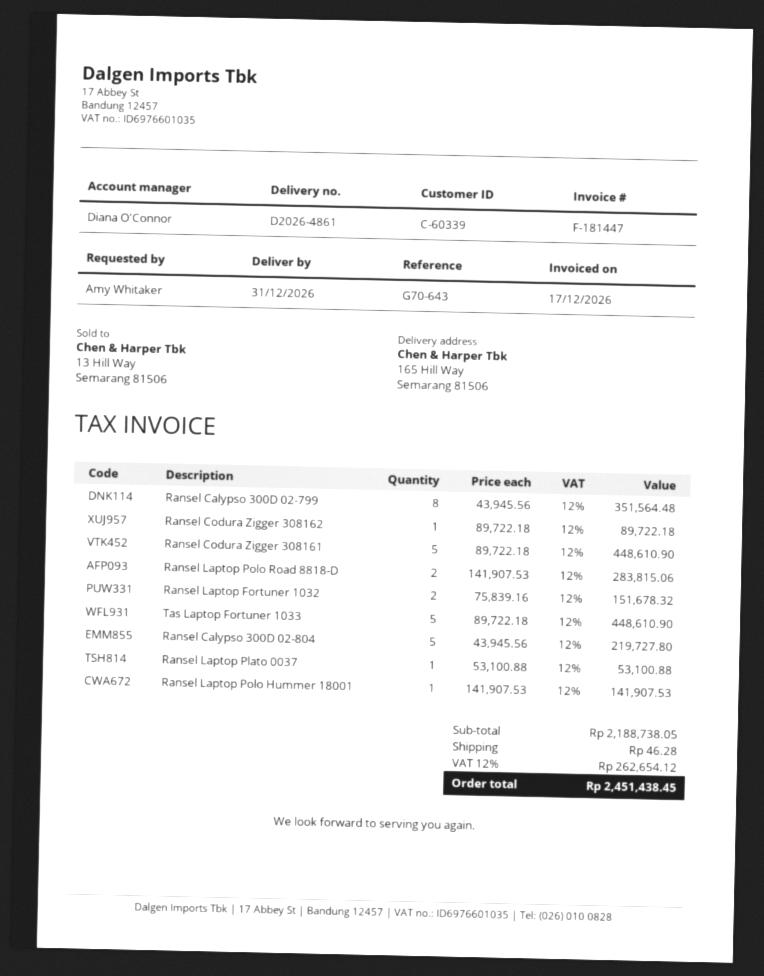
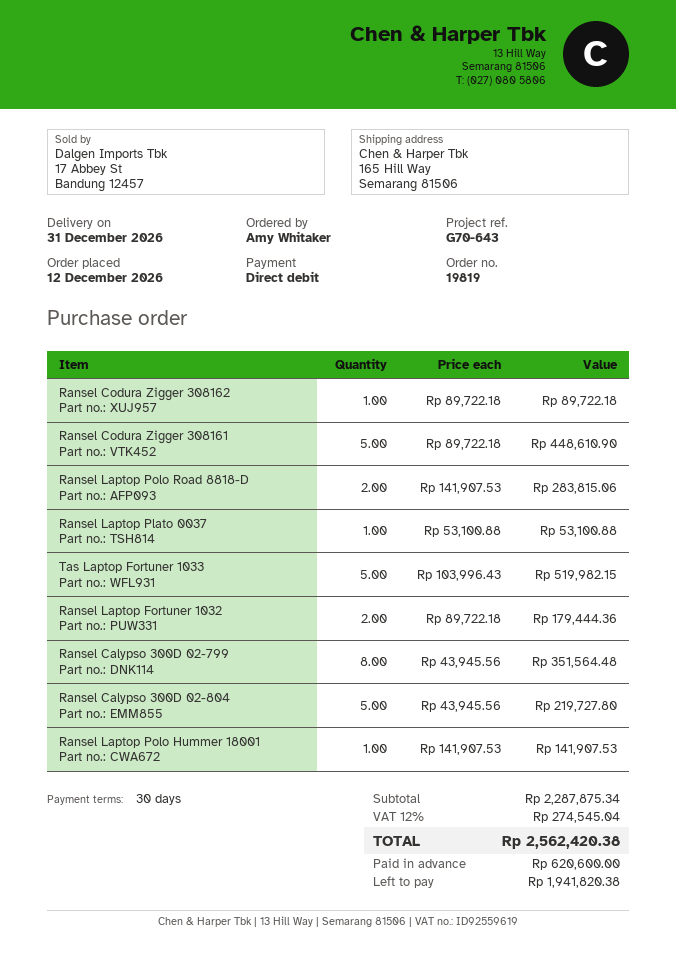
Ransel Laptop Fortuner 1032: 2 x 75839.16 = 151678.32 -> 2 x 89722.18 = 179444.36
Tas Laptop Fortuner 1033: 5 x 89722.18 = 448610.90 -> 5 x 103996.43 = 519982.15
subtotal: 2188738.05 -> 2287875.34
shipping: 46.28 -> none
tax: 12% = 262654.12 -> 12% = 274545.04
total: 2451438.45 -> 2562420.38

